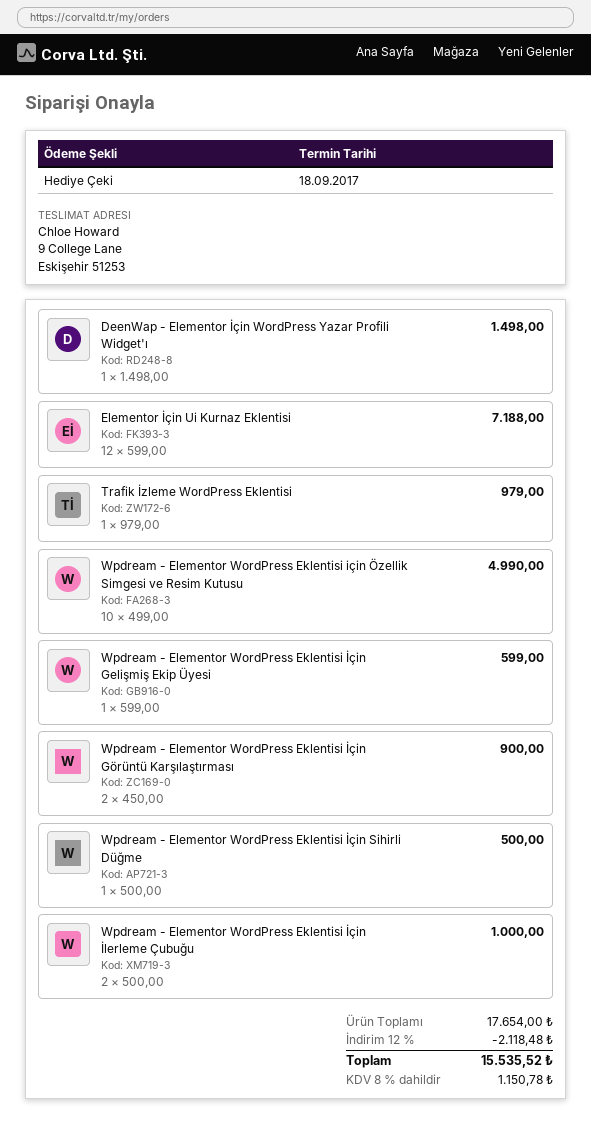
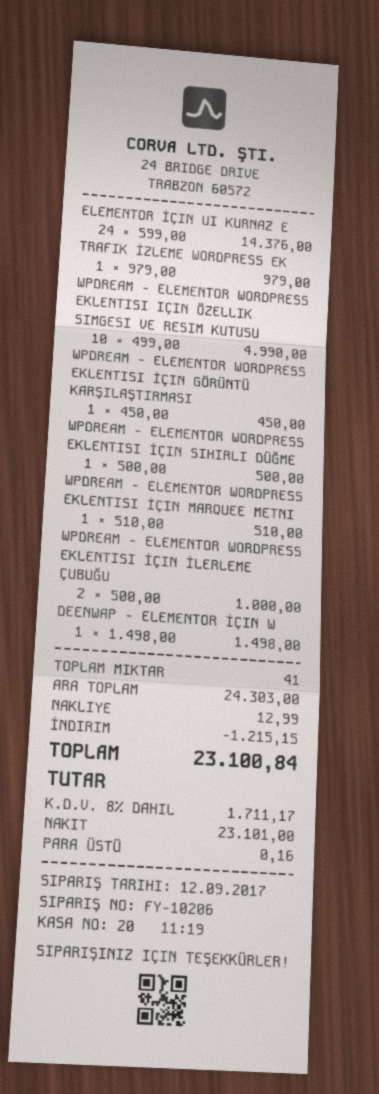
payment method: gift card -> cash
Elementor İçin Ui Kurnaz Eklentisi: 12 x 599.00 = 7188.00 -> 24 x 599.00 = 14376.00
Wpdream - Elementor WordPress Eklentisi İçin Gelişmiş Ekip Üyesi: 1 x 599.00 = 599.00 -> none
Wpdream - Elementor WordPress Eklentisi İçin Görüntü Karşılaştırması: 2 x 450.00 = 900.00 -> 1 x 450.00 = 450.00
WPDREAM - ELEMENTOR WORDPRESS EKLENTISI İÇIN MARQUEE METNI: none -> 1 x 510.00 = 510.00
subtotal: 17654.00 -> 24303.00
discount: 2118.48 -> 1215.15
shipping: none -> 12.99
tax: 8% = 1150.78 -> 8% = 1711.17
total: 15535.52 -> 23100.84

